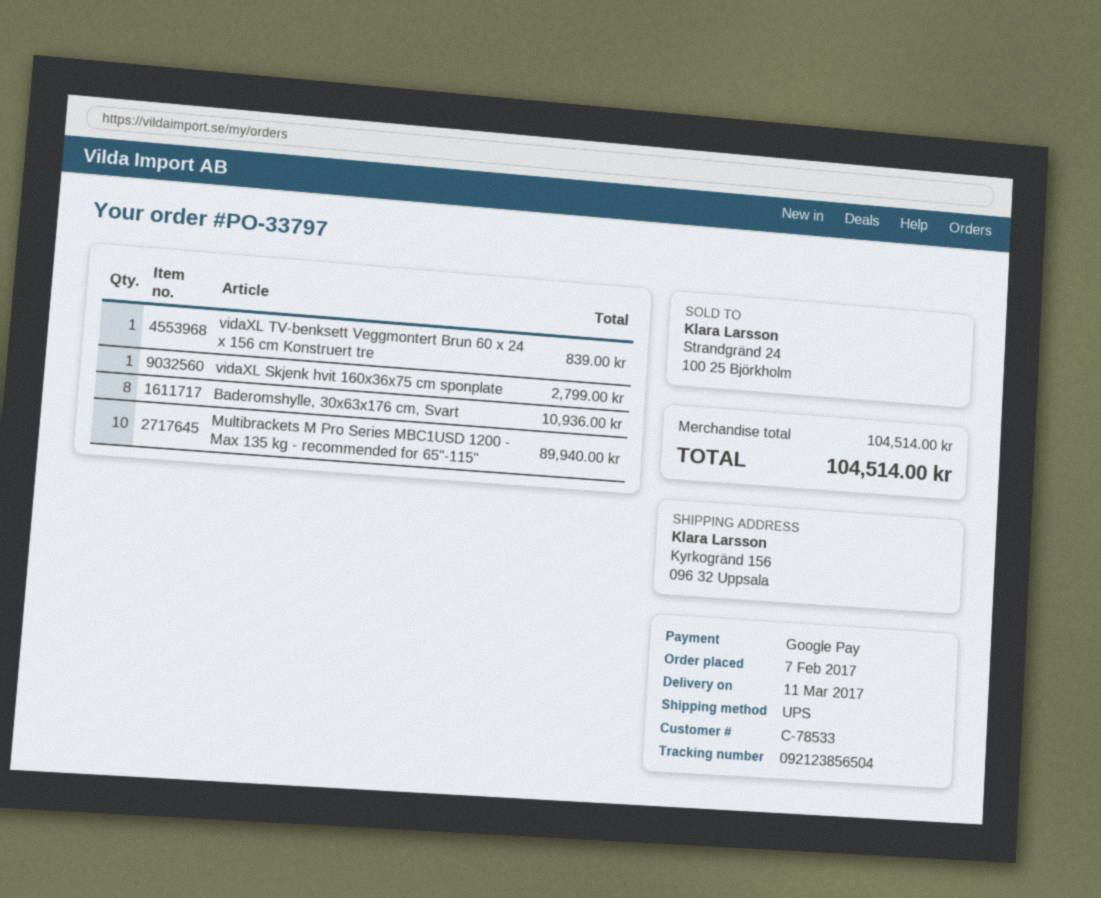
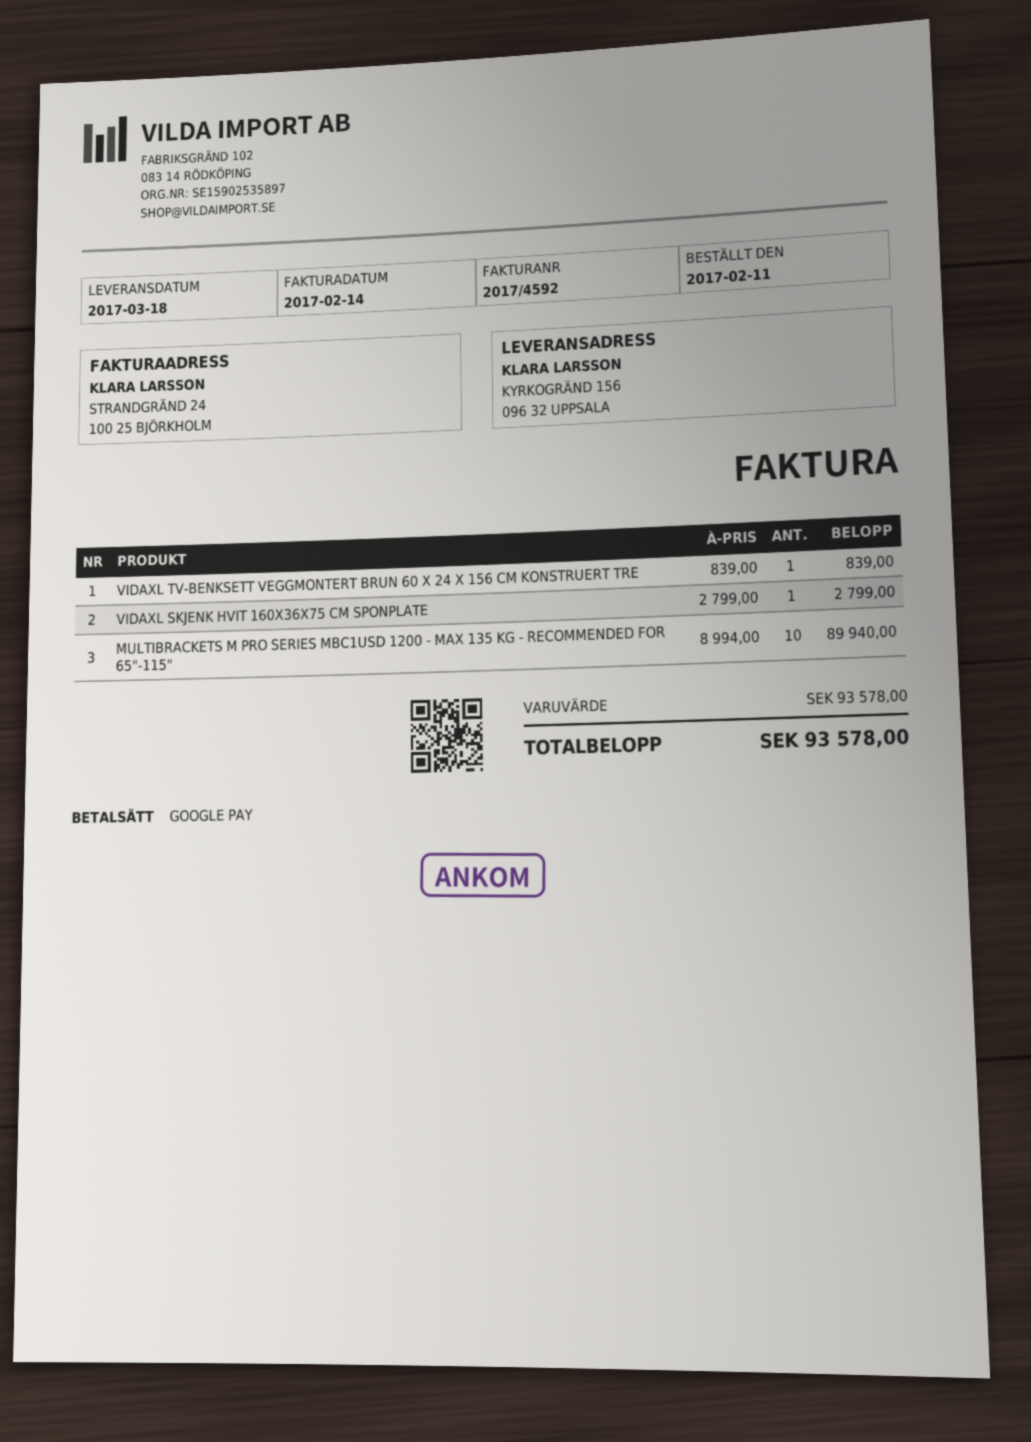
order date: 2017-02-07 -> 2017-02-11
delivery date: 2017-03-11 -> 2017-03-18
Baderomshylle, 30x63x176 cm, Svart: 8 for 10936.00 -> none
subtotal: 104514.00 -> 93578.00
total: 104514.00 -> 93578.00

